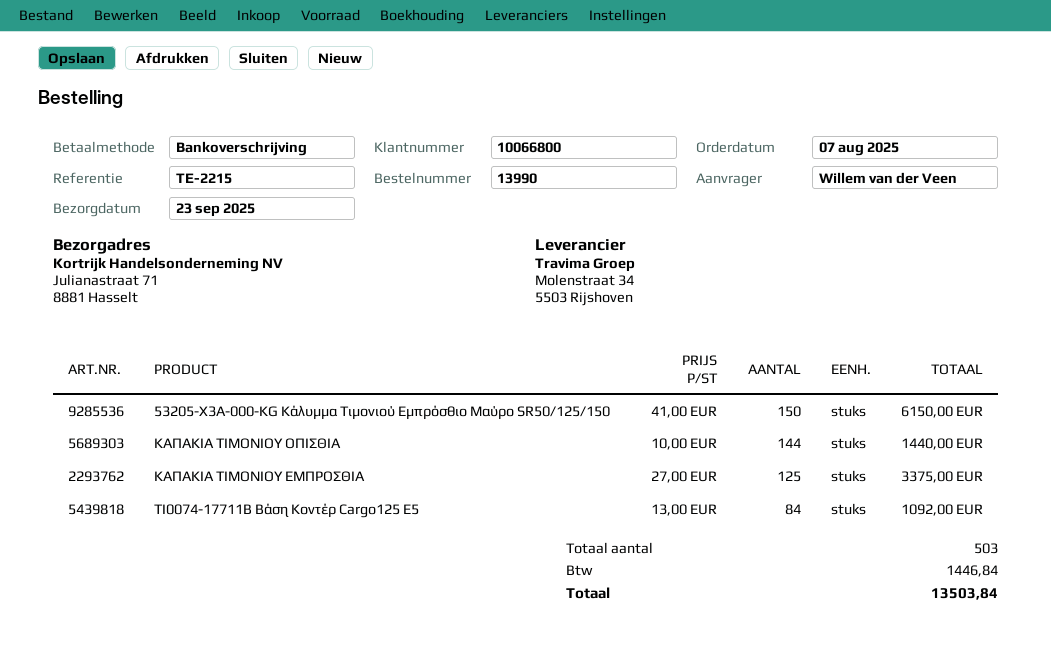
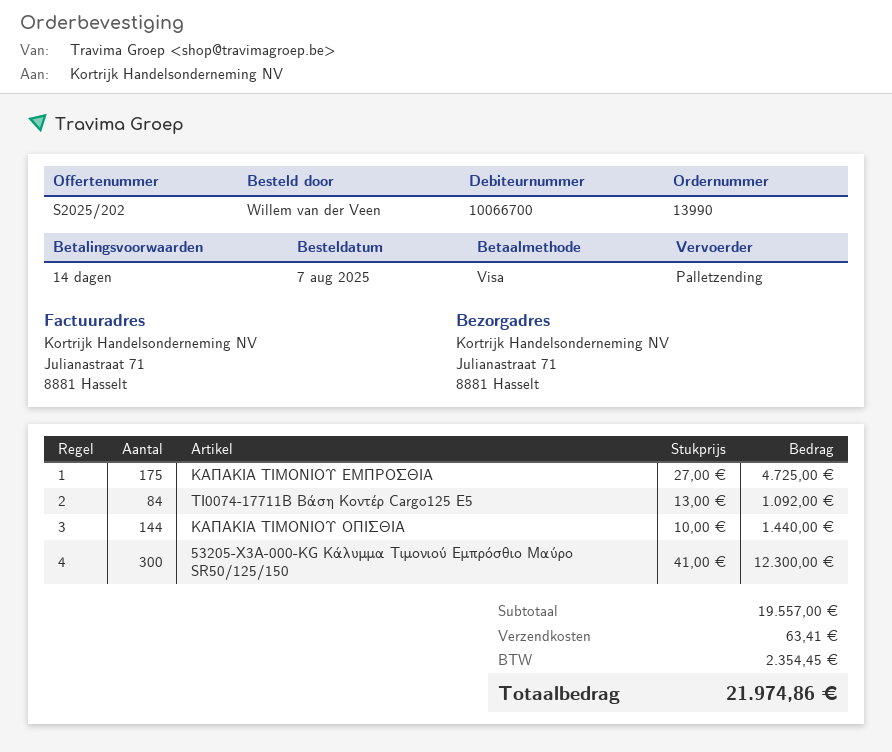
customer number: 10066800 -> 10066700
payment method: bank transfer -> Visa
53205-X3A-000-KG Κάλυμμα Τιμονιού Εμπρόσθιο Μαύρο SR50/125/150: 150 x 41.00 = 6150.00 -> 300 x 41.00 = 12300.00
ΚΑΠΑΚΙΑ ΤΙΜΟΝΙΟΥ ΕΜΠΡΟΣΘΙΑ: 125 x 27.00 = 3375.00 -> 175 x 27.00 = 4725.00
shipping: none -> 63.41
tax: 1446.84 -> 2354.45
total: 13503.84 -> 21974.86

